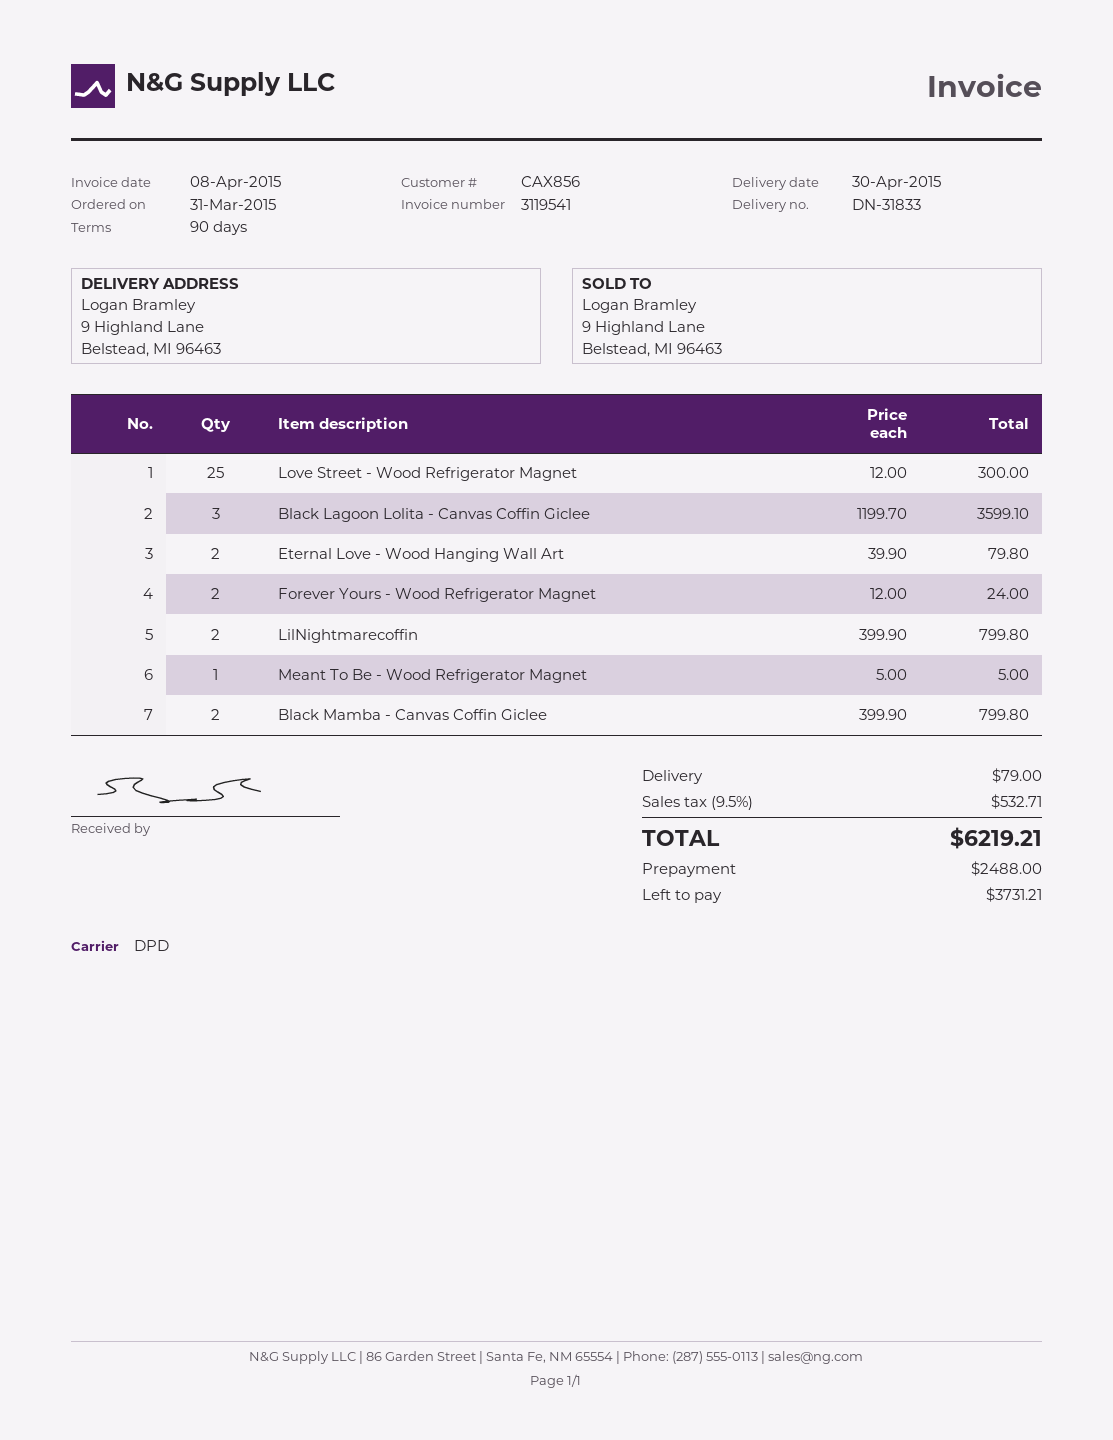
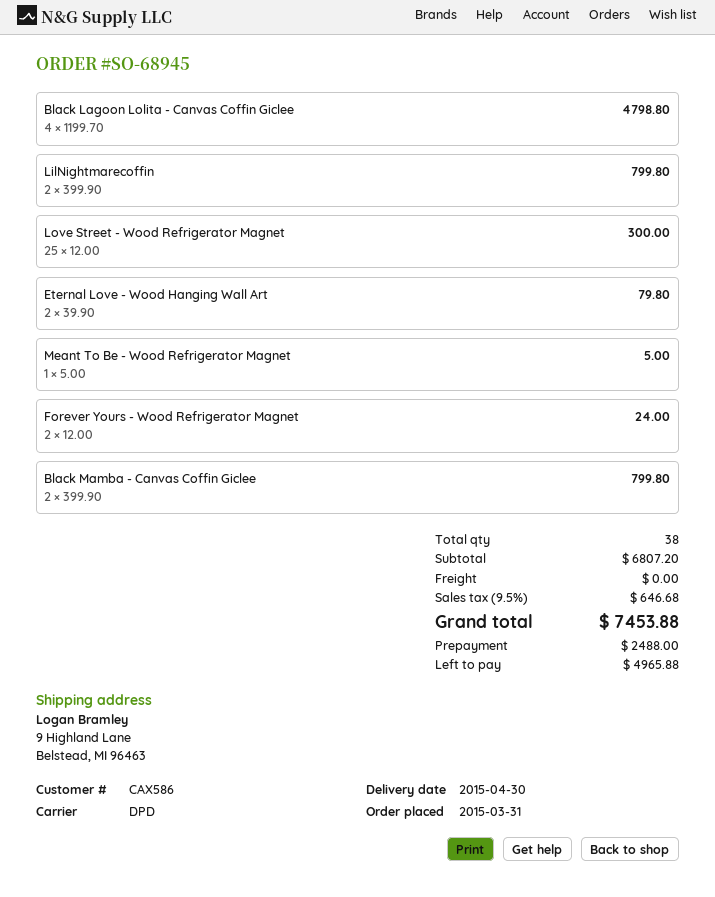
customer number: CAX856 -> CAX586
Black Lagoon Lolita - Canvas Coffin Giclee: 3 x 1199.70 = 3599.10 -> 4 x 1199.70 = 4798.80
shipping: 79.00 -> 0.00
tax: 9.5% = 532.71 -> 9.5% = 646.68
total: 6219.21 -> 7453.88
balance: 3731.21 -> 4965.88

